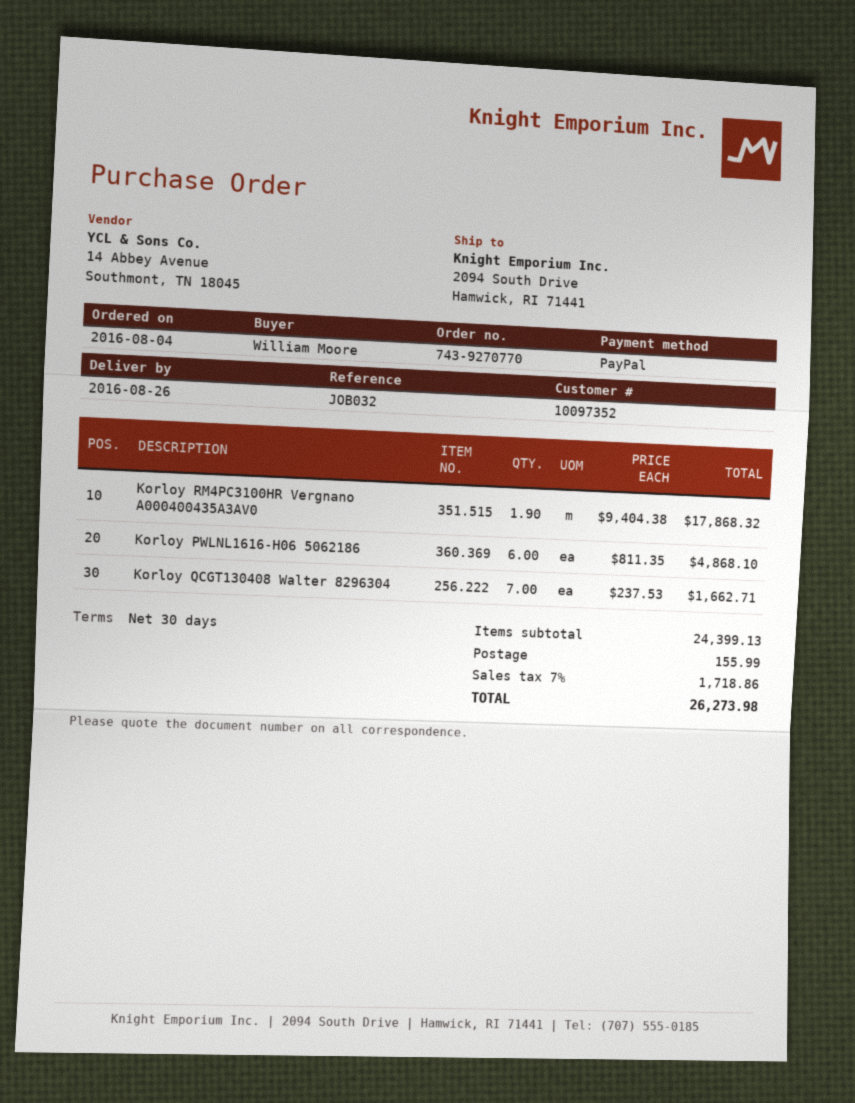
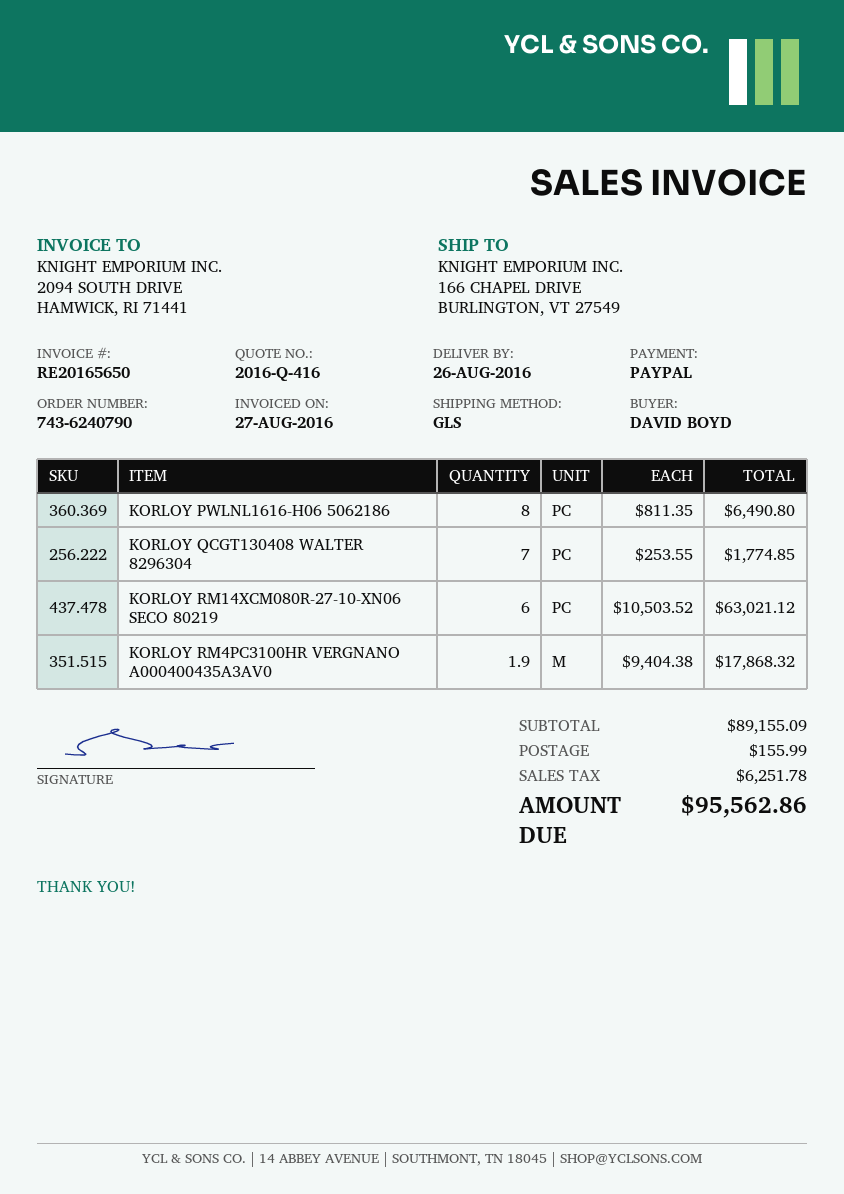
order number: 743-9270770 -> 743-6240790
ordered by: William Moore -> DAVID BOYD
ship to: 2094 South Drive, Hamwick, RI 71441 -> 166 CHAPEL DRIVE, BURLINGTON, VT 27549
Korloy PWLNL1616-H06 5062186: 6 x 811.35 = 4868.10 -> 8 x 811.35 = 6490.80
Korloy QCGT130408 Walter 8296304: 7 x 237.53 = 1662.71 -> 7 x 253.55 = 1774.85
KORLOY RM14XCM080R-27-10-XN06 SECO 80219: none -> 6 x 10503.52 = 63021.12
subtotal: 24399.13 -> 89155.09
tax: 1718.86 -> 6251.78
total: 26273.98 -> 95562.86

